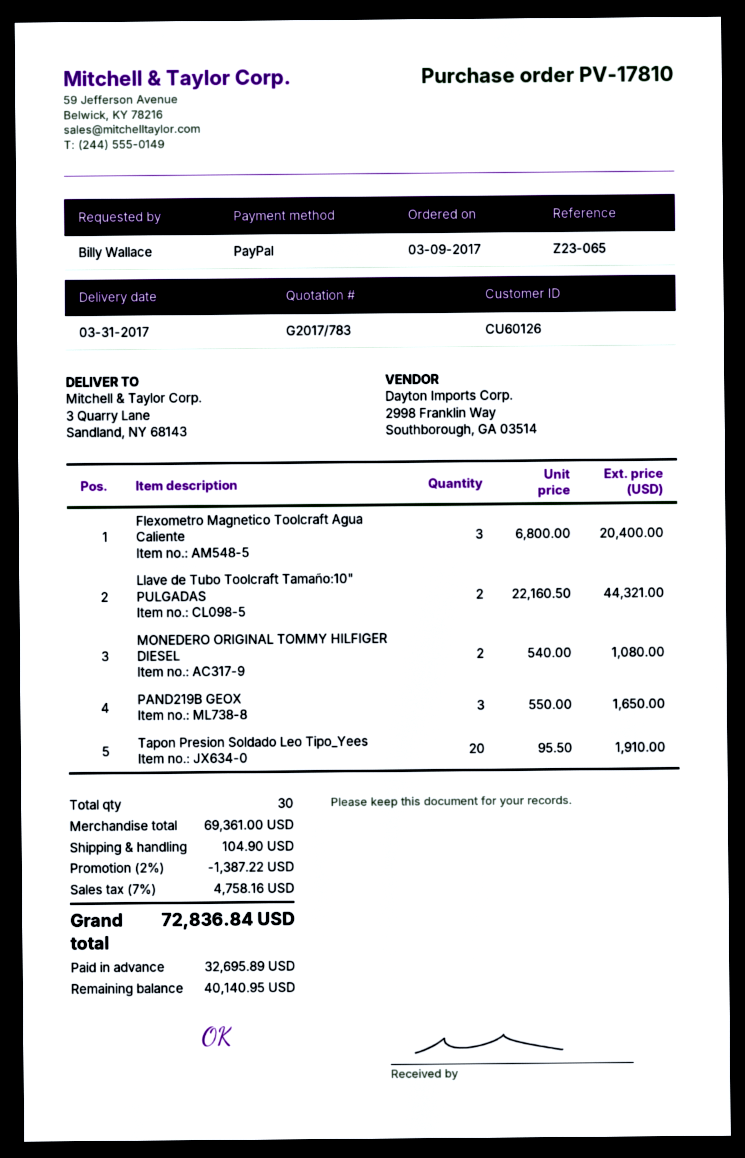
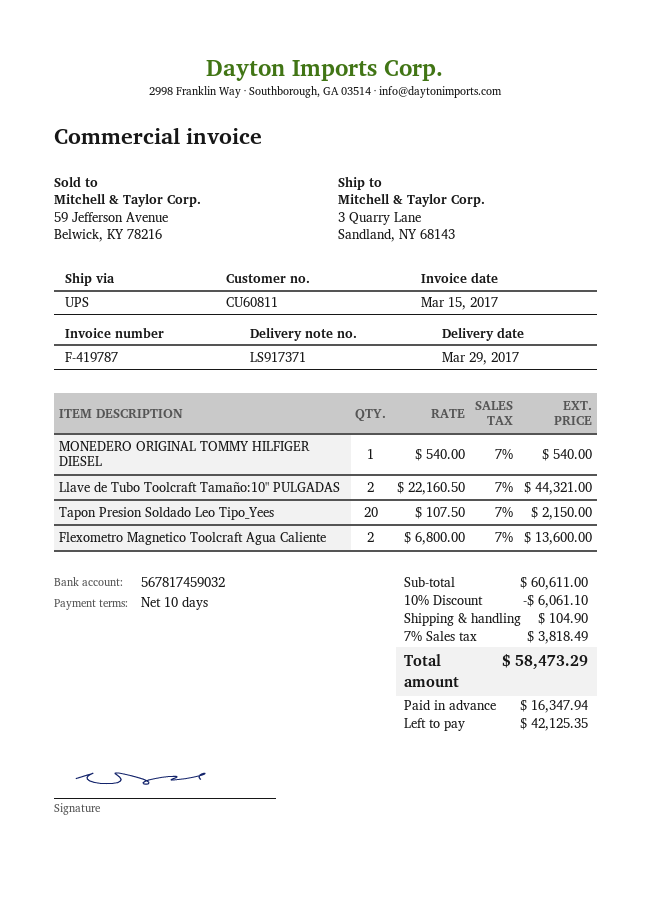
delivery date: 2017-03-31 -> 2017-03-29
customer number: CU60126 -> CU60811
Flexometro Magnetico Toolcraft Agua Caliente: 3 x 6800.00 = 20400.00 -> 2 x 6800.00 = 13600.00
MONEDERO ORIGINAL TOMMY HILFIGER DIESEL: 2 x 540.00 = 1080.00 -> 1 x 540.00 = 540.00
PAND219B GEOX: 3 x 550.00 = 1650.00 -> none
Tapon Presion Soldado Leo Tipo_Yees: 20 x 95.50 = 1910.00 -> 20 x 107.50 = 2150.00
subtotal: 69361.00 -> 60611.00
discount: 2% = 1387.22 -> 10% = 6061.10
tax: 7% = 4758.16 -> 7% = 3818.49
total: 72836.84 -> 58473.29
deposit: 32695.89 -> 16347.94
balance: 40140.95 -> 42125.35

